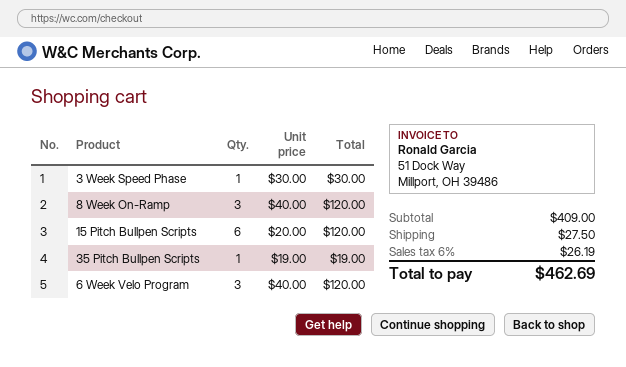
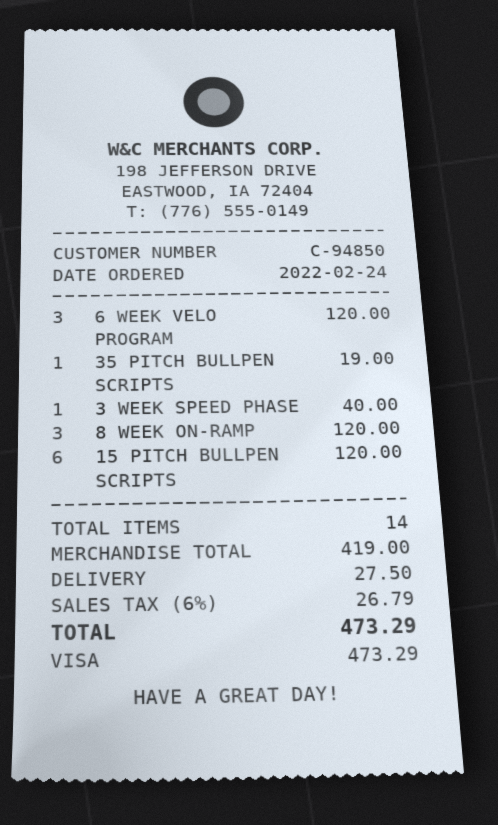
3 Week Speed Phase: 1 for 30.00 -> 1 for 40.00
subtotal: 409.00 -> 419.00
tax: 6% = 26.19 -> 6% = 26.79
total: 462.69 -> 473.29

